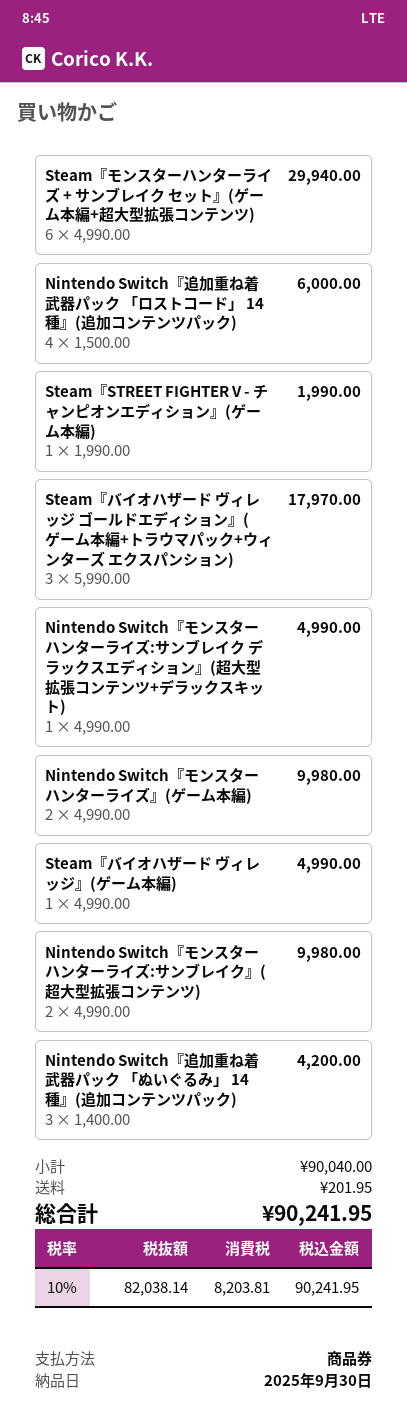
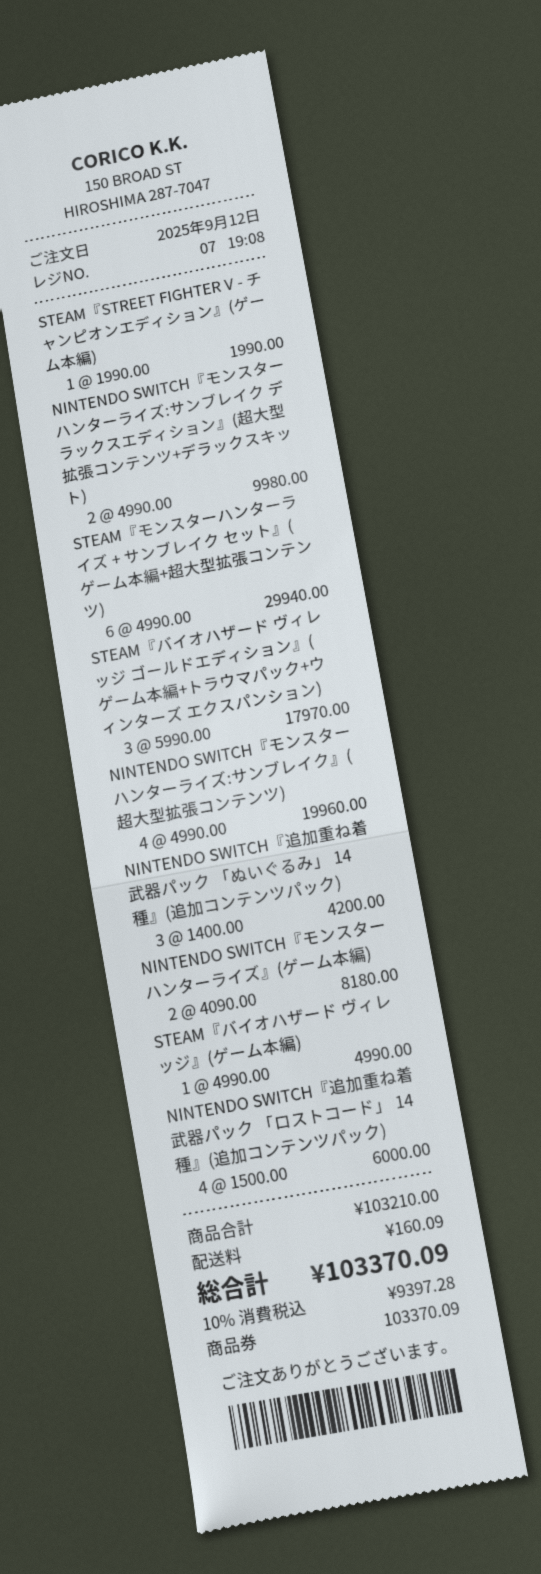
Nintendo Switch『モンスターハンターライズ:サンブレイク デラックスエディション』(超大型拡張コンテンツ+デラックスキット): 1 x 4990.00 = 4990.00 -> 2 x 4990.00 = 9980.00
Nintendo Switch『モンスターハンターライズ』(ゲーム本編): 2 x 4990.00 = 9980.00 -> 2 x 4090.00 = 8180.00
Nintendo Switch『モンスターハンターライズ:サンブレイク』(超大型拡張コンテンツ): 2 x 4990.00 = 9980.00 -> 4 x 4990.00 = 19960.00
subtotal: 90040.00 -> 103210.00
shipping: 201.95 -> 160.09
tax: 10% = 8203.81 -> 10% = 9397.28
total: 90241.95 -> 103370.09

